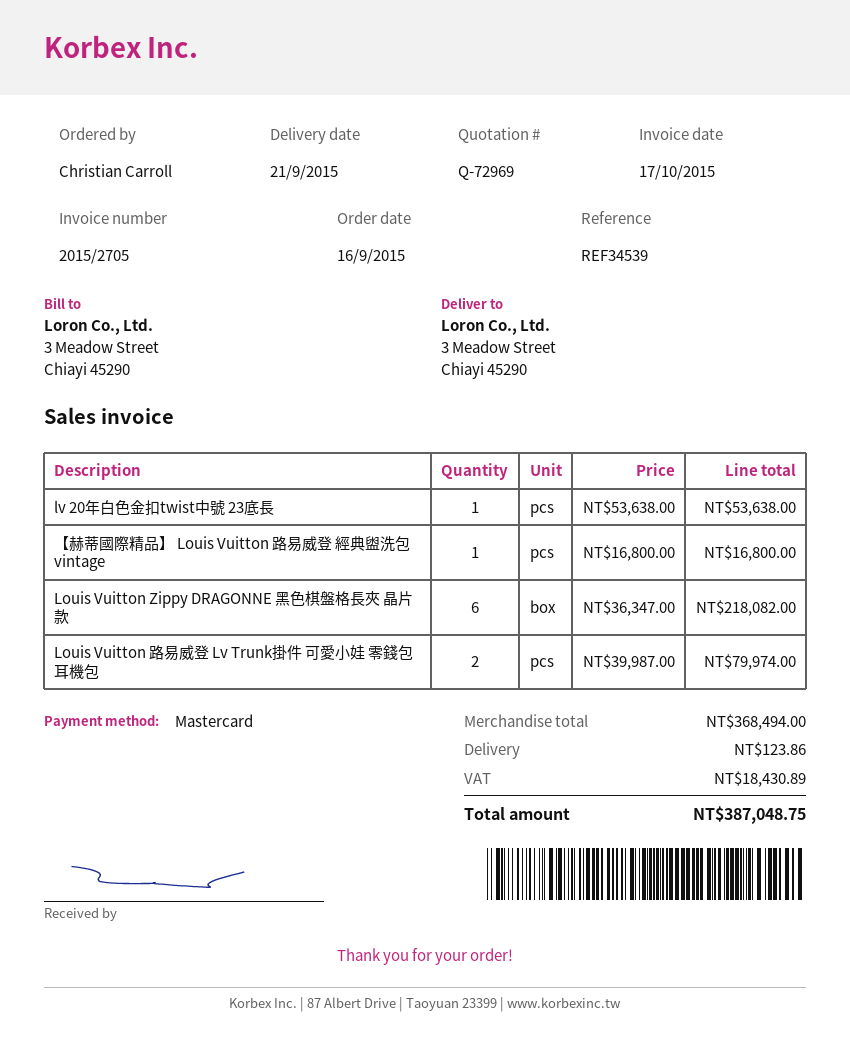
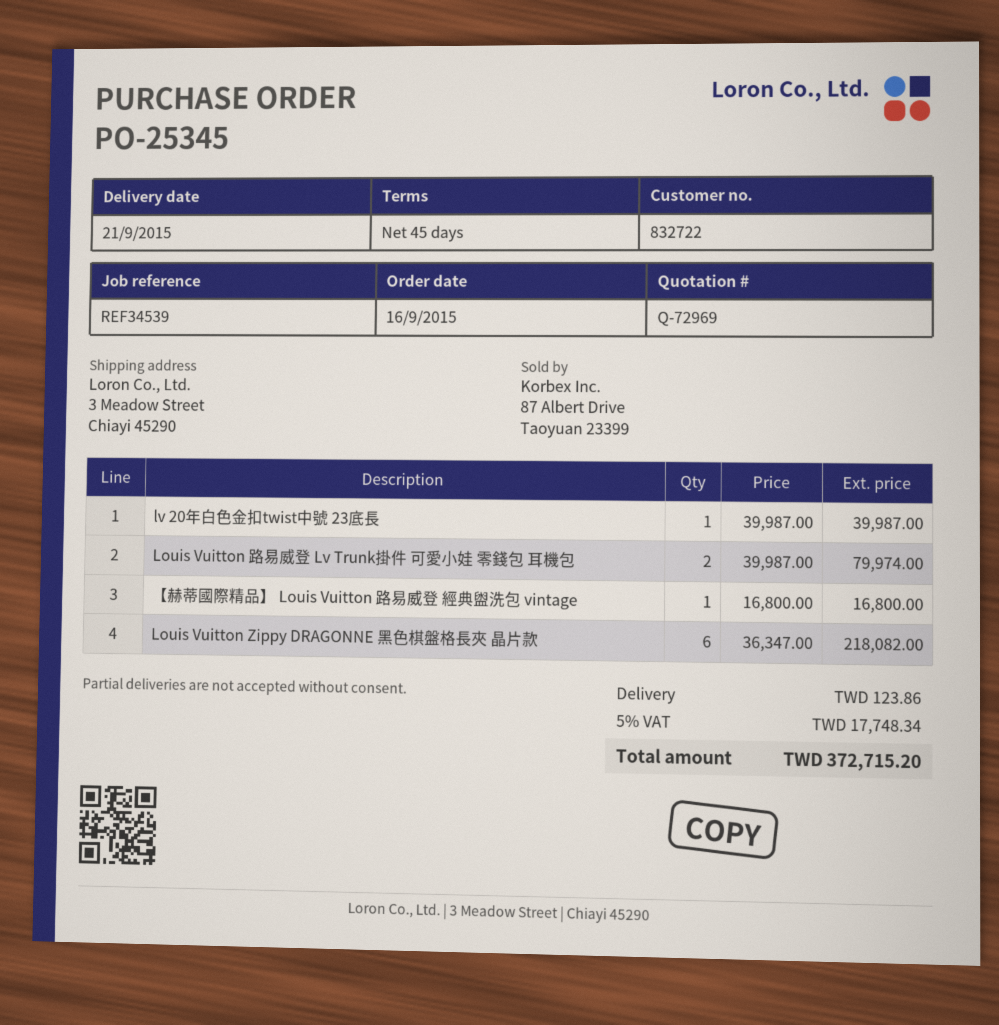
lv 20年白色金扣twist中號 23底長: 1 x 53638.00 = 53638.00 -> 1 x 39987.00 = 39987.00
tax: 18430.89 -> 17748.34
total: 387048.75 -> 372715.20

